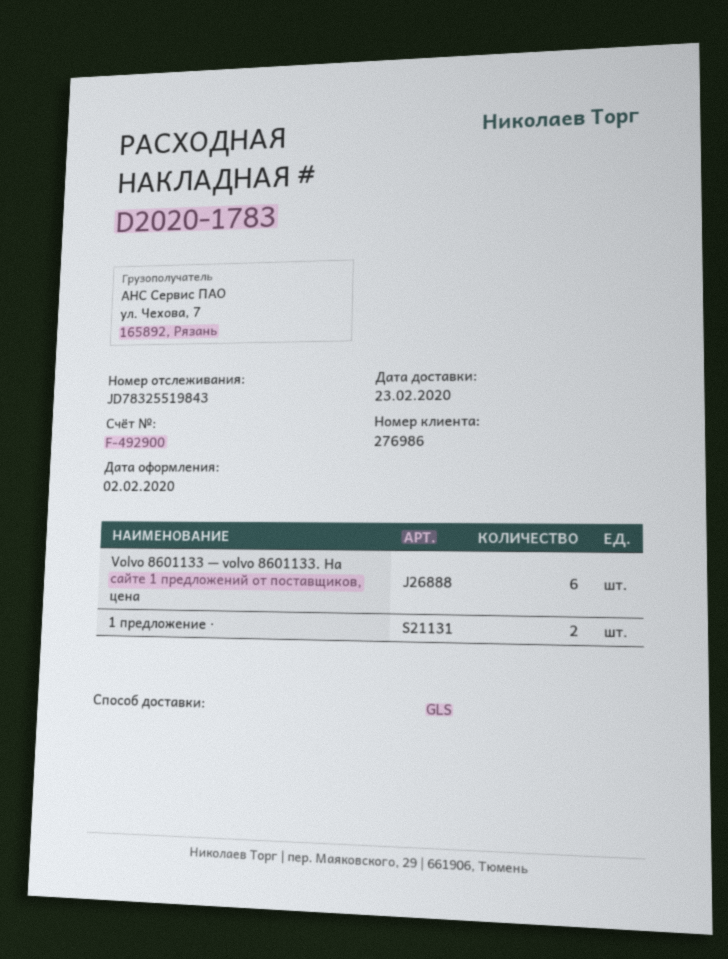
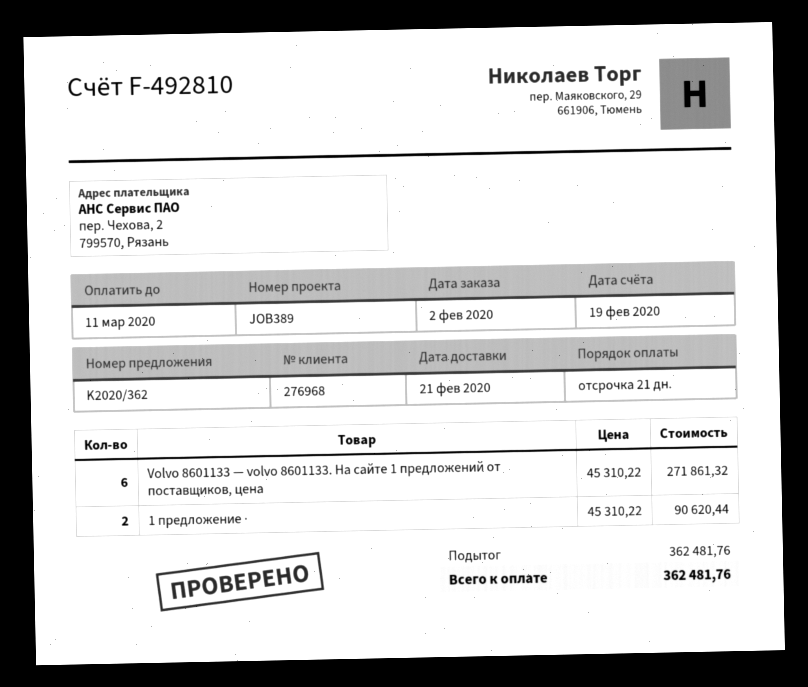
delivery date: 2020-02-23 -> 2020-02-21
invoice number: F-492900 -> F-492810
customer number: 276986 -> 276968

